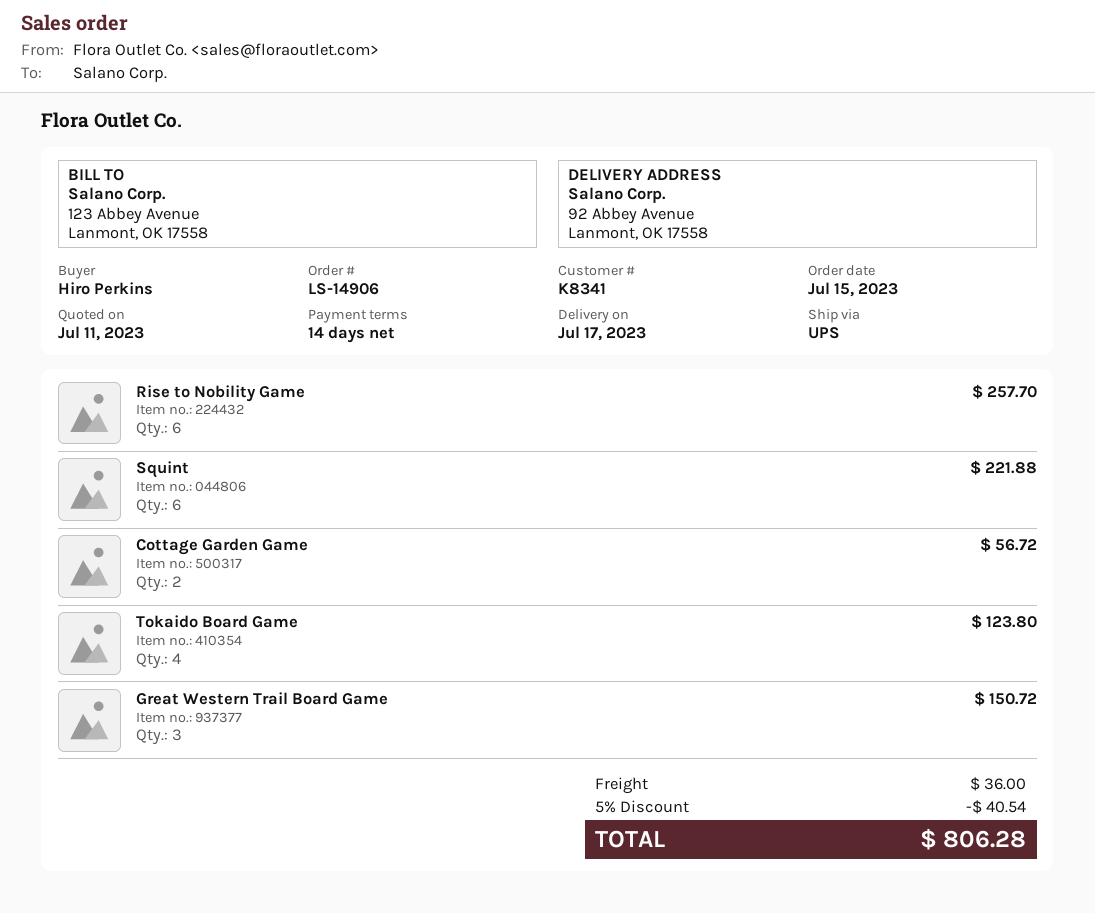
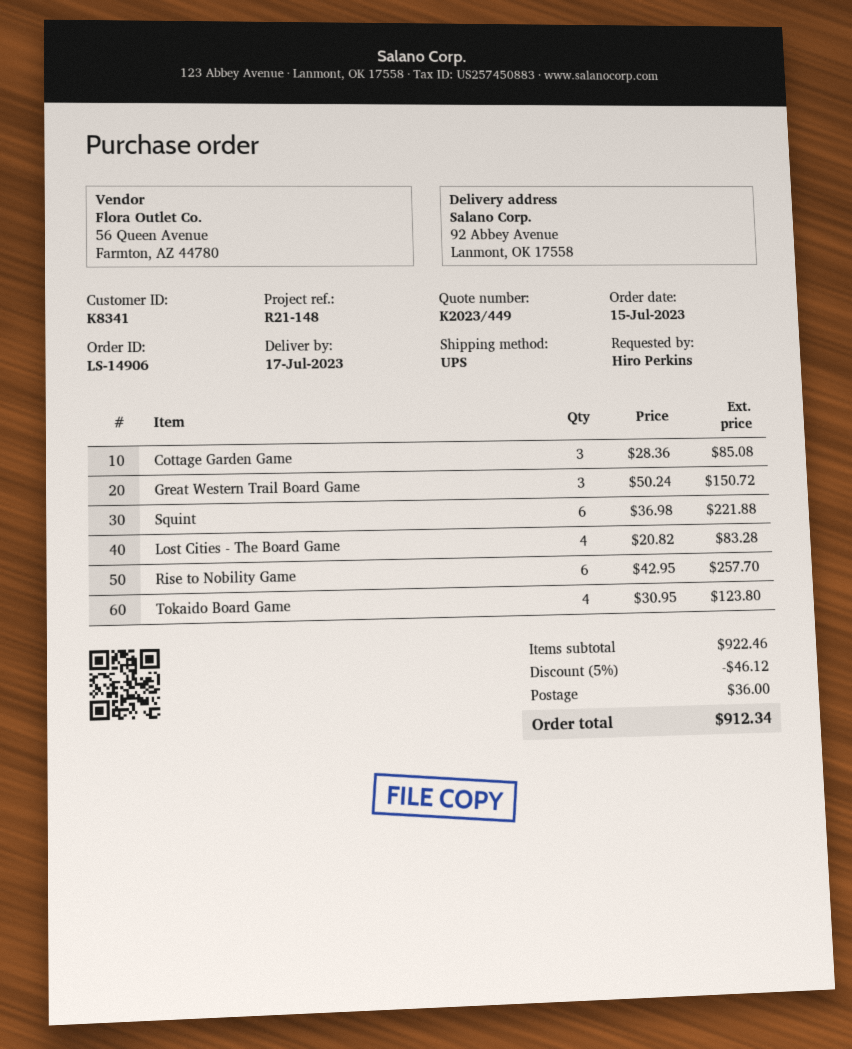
Cottage Garden Game: 2 for 56.72 -> 3 for 85.08
Lost Cities - The Board Game: none -> 4 for 83.28
discount: 5% = 40.54 -> 5% = 46.12
total: 806.28 -> 912.34

